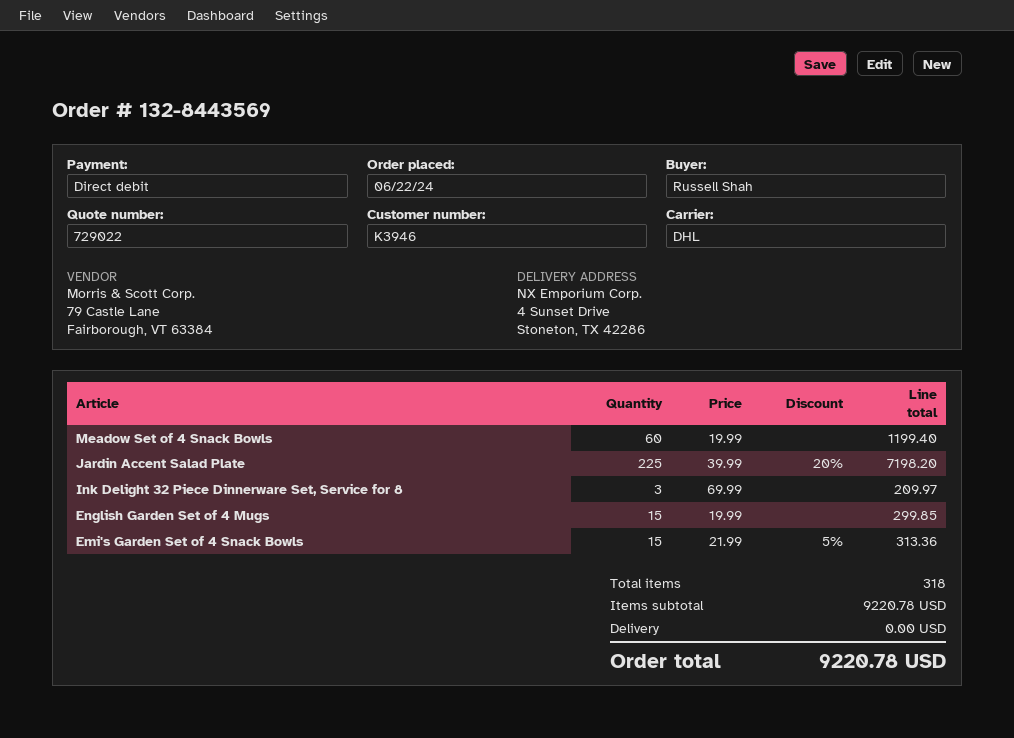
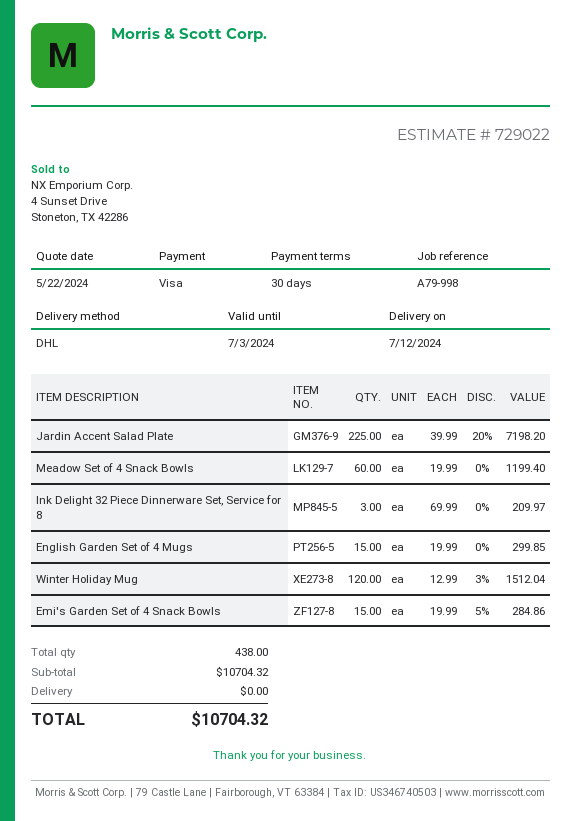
payment method: direct debit -> Visa
Emi's Garden Set of 4 Snack Bowls: 15 x 21.99 - 5% = 313.36 -> 15 x 19.99 - 5% = 284.86
Winter Holiday Mug: none -> 120 x 12.99 - 3% = 1512.04
total quantity: 318 -> 438
subtotal: 9220.78 -> 10704.32
total: 9220.78 -> 10704.32

